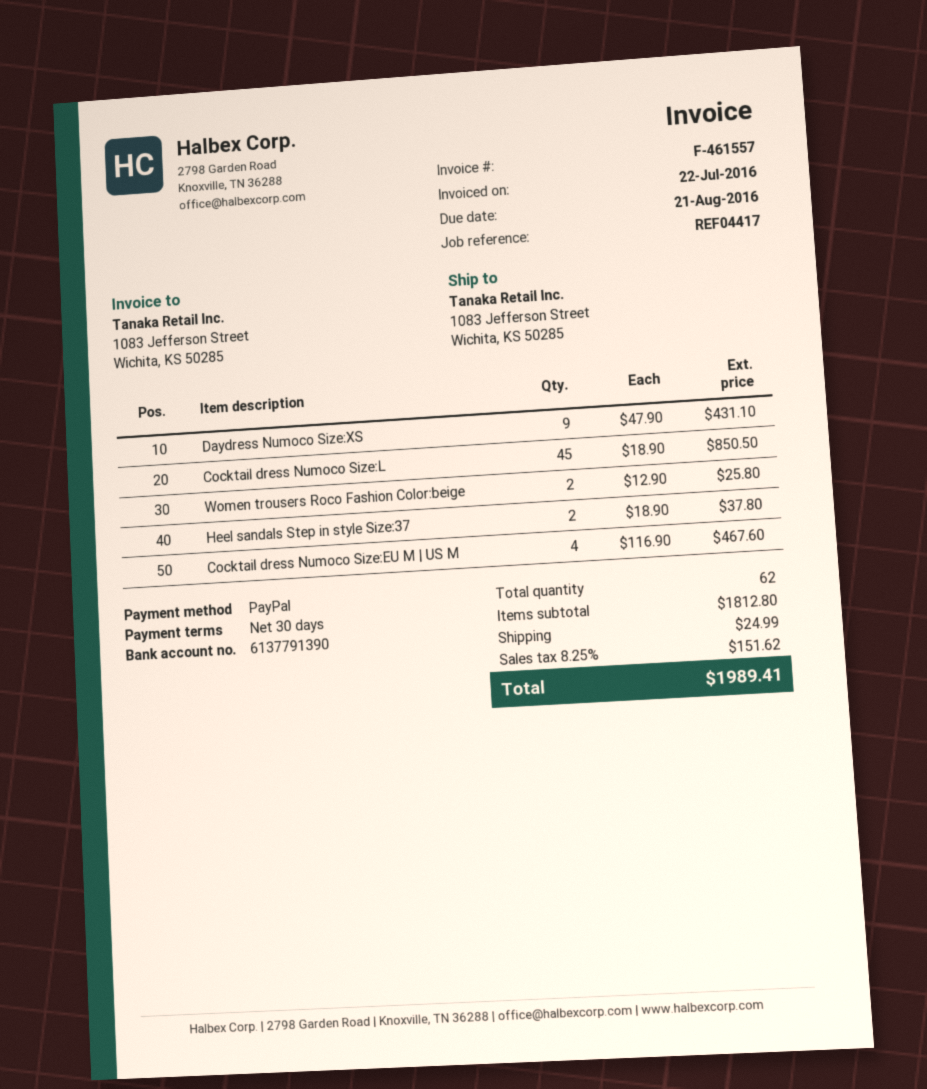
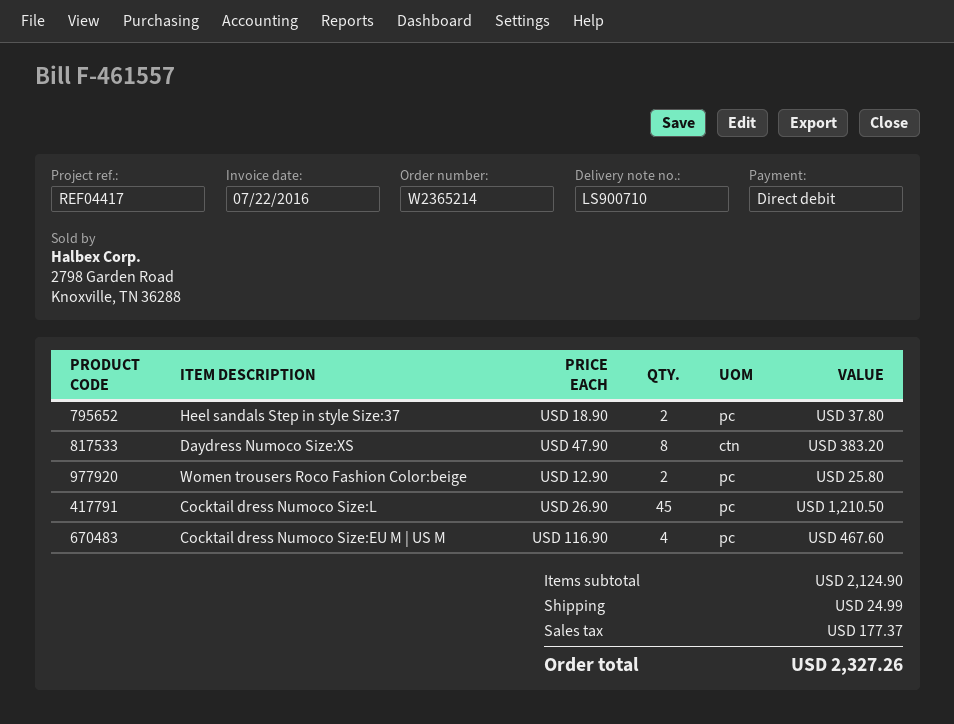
payment method: PayPal -> direct debit
Daydress Numoco Size:XS: 9 x 47.90 = 431.10 -> 8 x 47.90 = 383.20
Cocktail dress Numoco Size:L: 45 x 18.90 = 850.50 -> 45 x 26.90 = 1210.50
subtotal: 1812.80 -> 2124.90
tax: 151.62 -> 177.37
total: 1989.41 -> 2327.26

